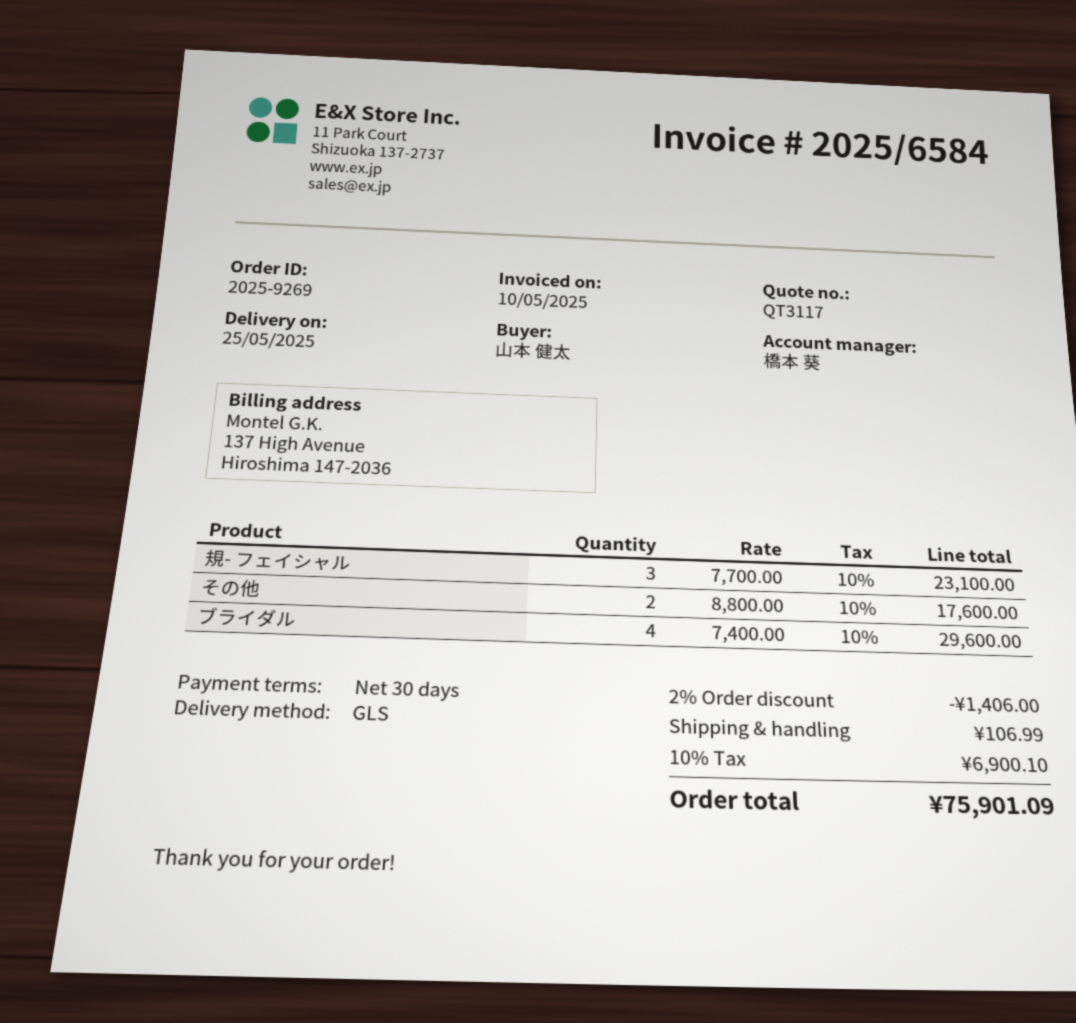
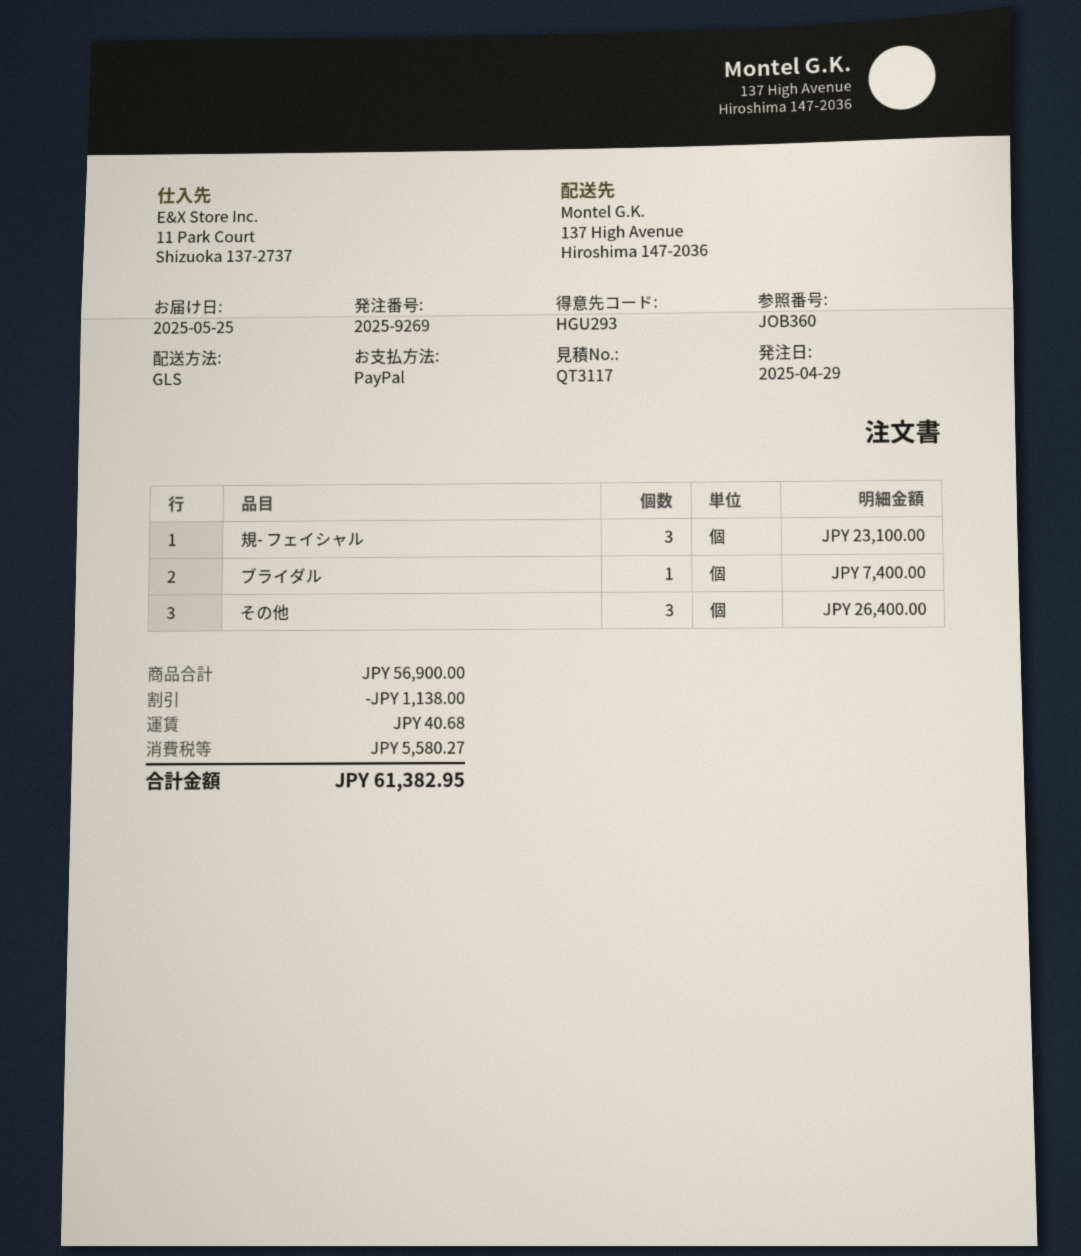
その他: 2 for 17600.00 -> 3 for 26400.00
ブライダル: 4 for 29600.00 -> 1 for 7400.00
discount: 1406.00 -> 1138.00
shipping: 106.99 -> 40.68
tax: 6900.10 -> 5580.27
total: 75901.09 -> 61382.95

